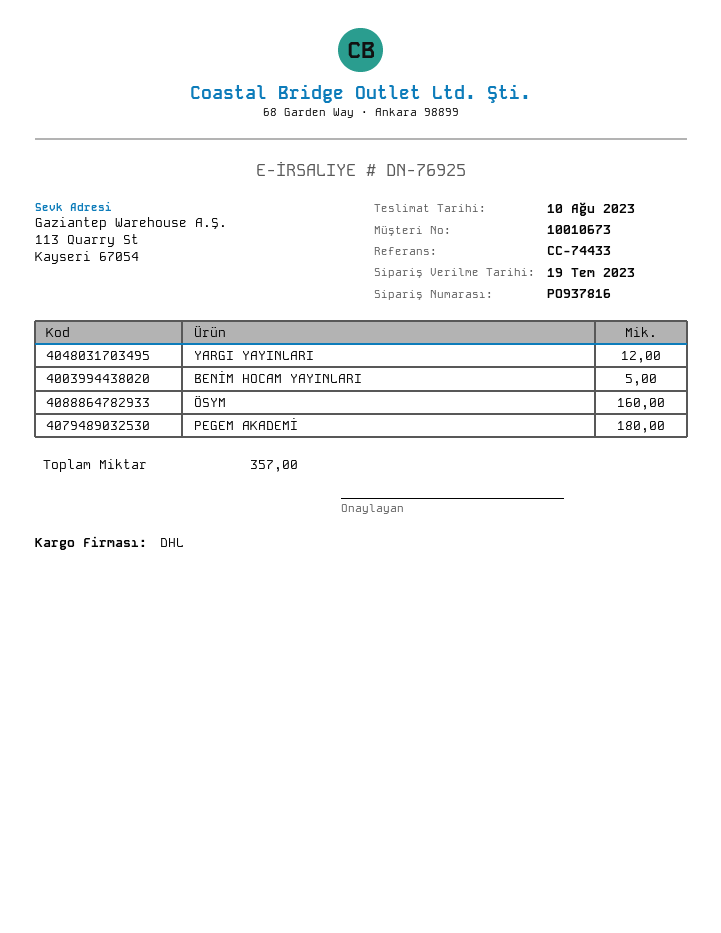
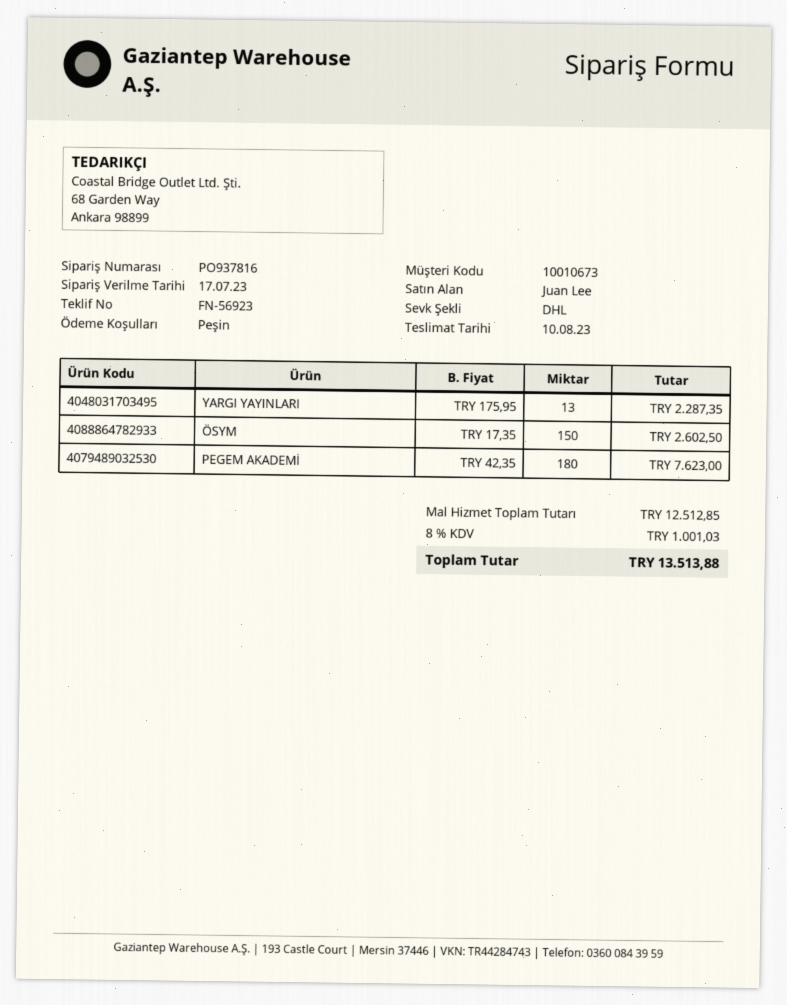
order date: 2023-07-19 -> 2023-07-17
YARGI YAYINLARI: 12 -> 13
BENİM HOCAM YAYINLARI: 5 -> none
ÖSYM: 160 -> 150

